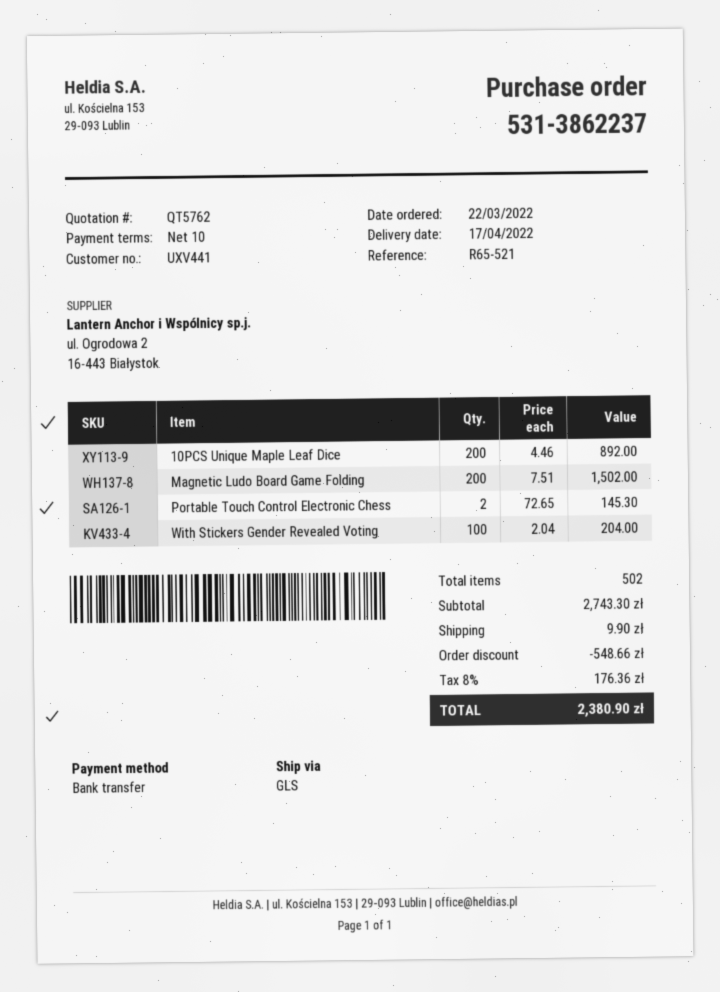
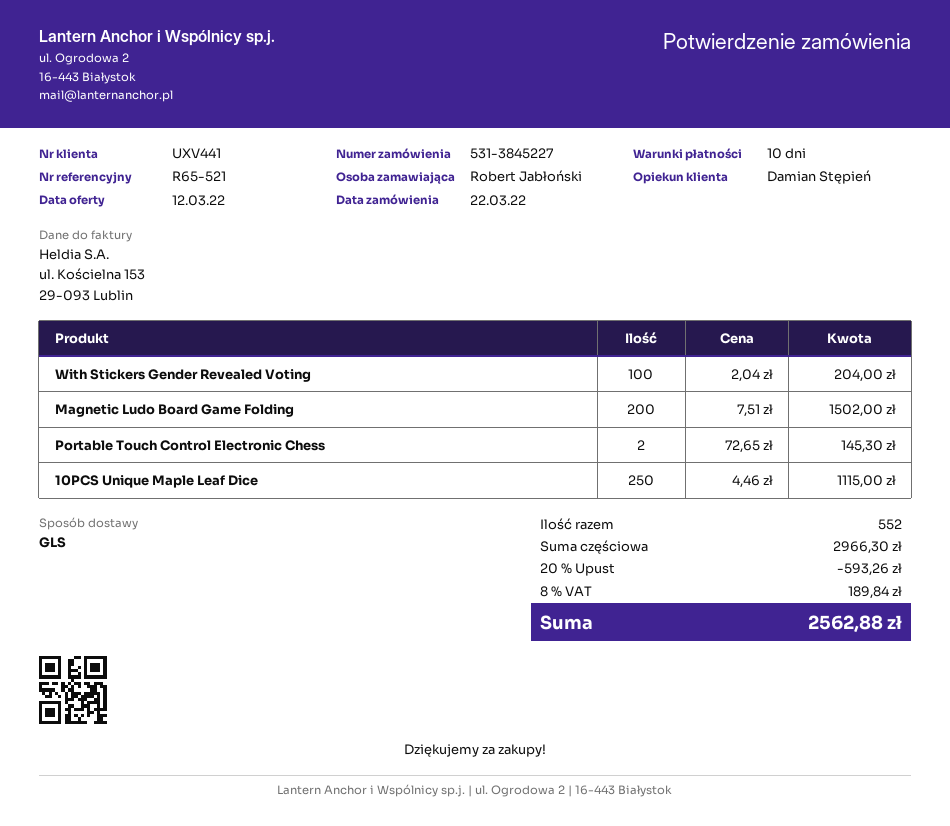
order number: 531-3862237 -> 531-3845227
10PCS Unique Maple Leaf Dice: 200 x 4.46 = 892.00 -> 250 x 4.46 = 1115.00
total quantity: 502 -> 552
subtotal: 2743.30 -> 2966.30
discount: 548.66 -> 593.26
shipping: 9.90 -> none
tax: 8% = 176.36 -> 8% = 189.84
total: 2380.90 -> 2562.88

